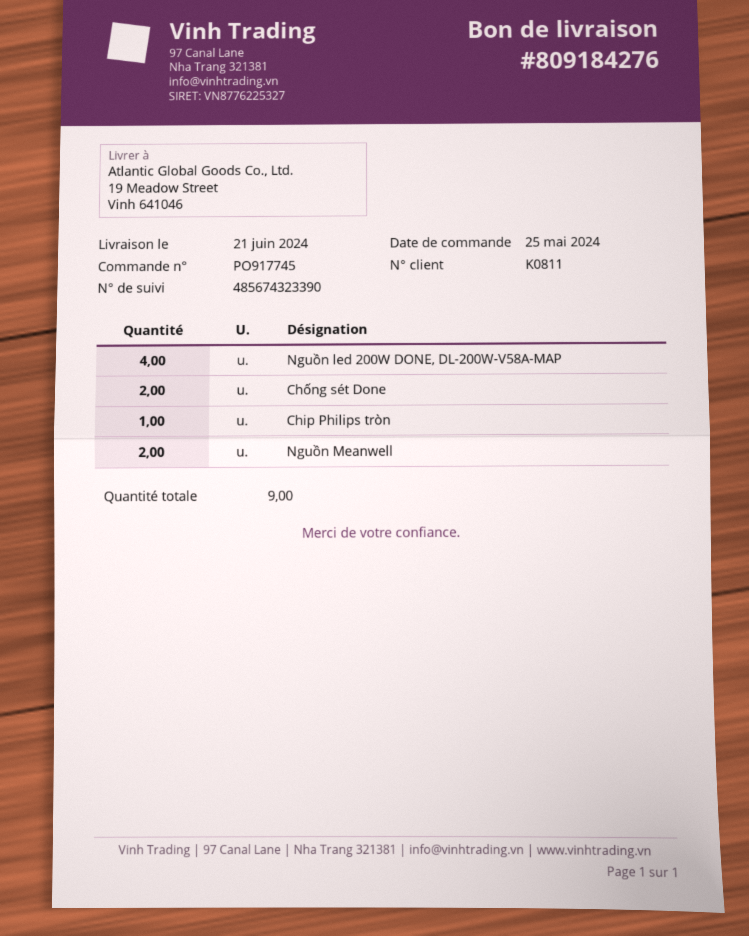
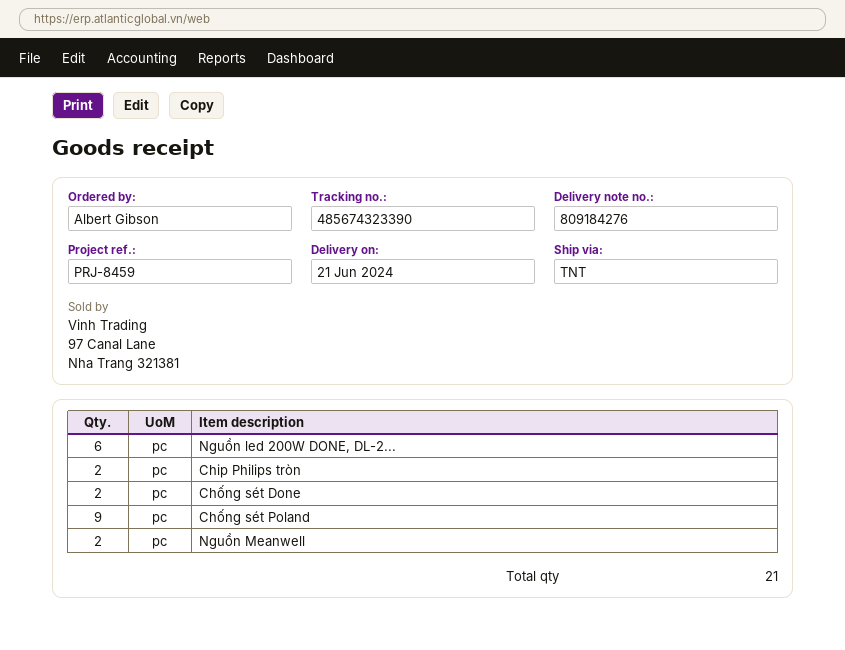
Nguồn led 200W DONE, DL-200W-V58A-MAP: 4 -> 6
Chip Philips tròn: 1 -> 2
Chống sét Poland: none -> 9
total quantity: 9 -> 21

